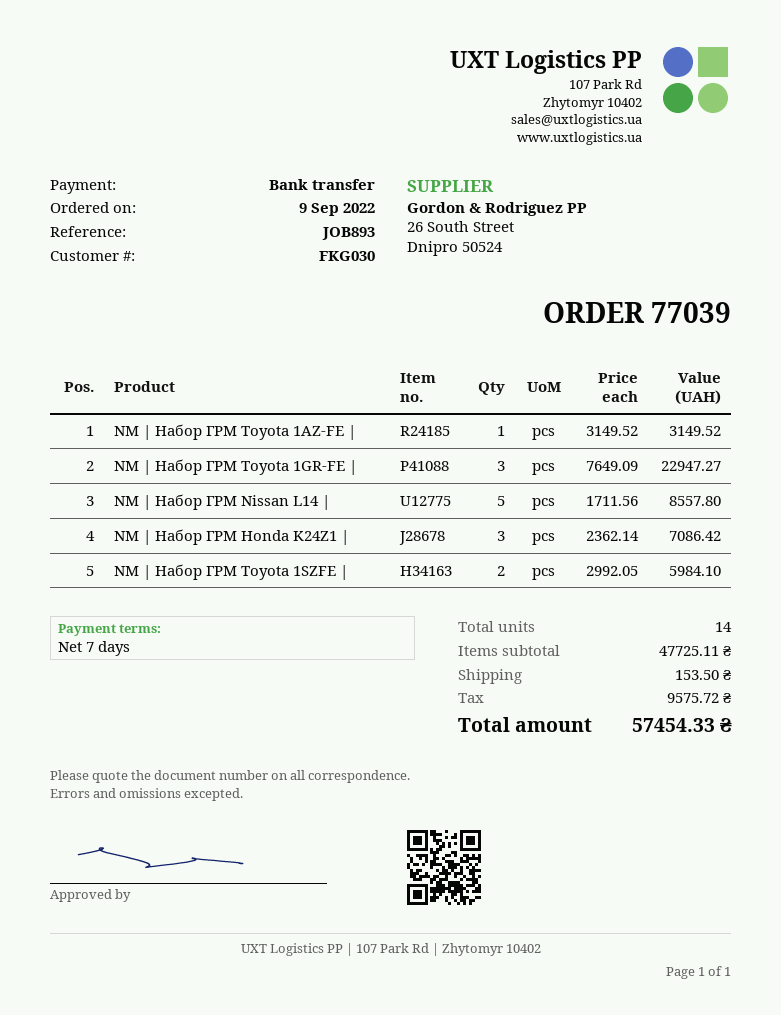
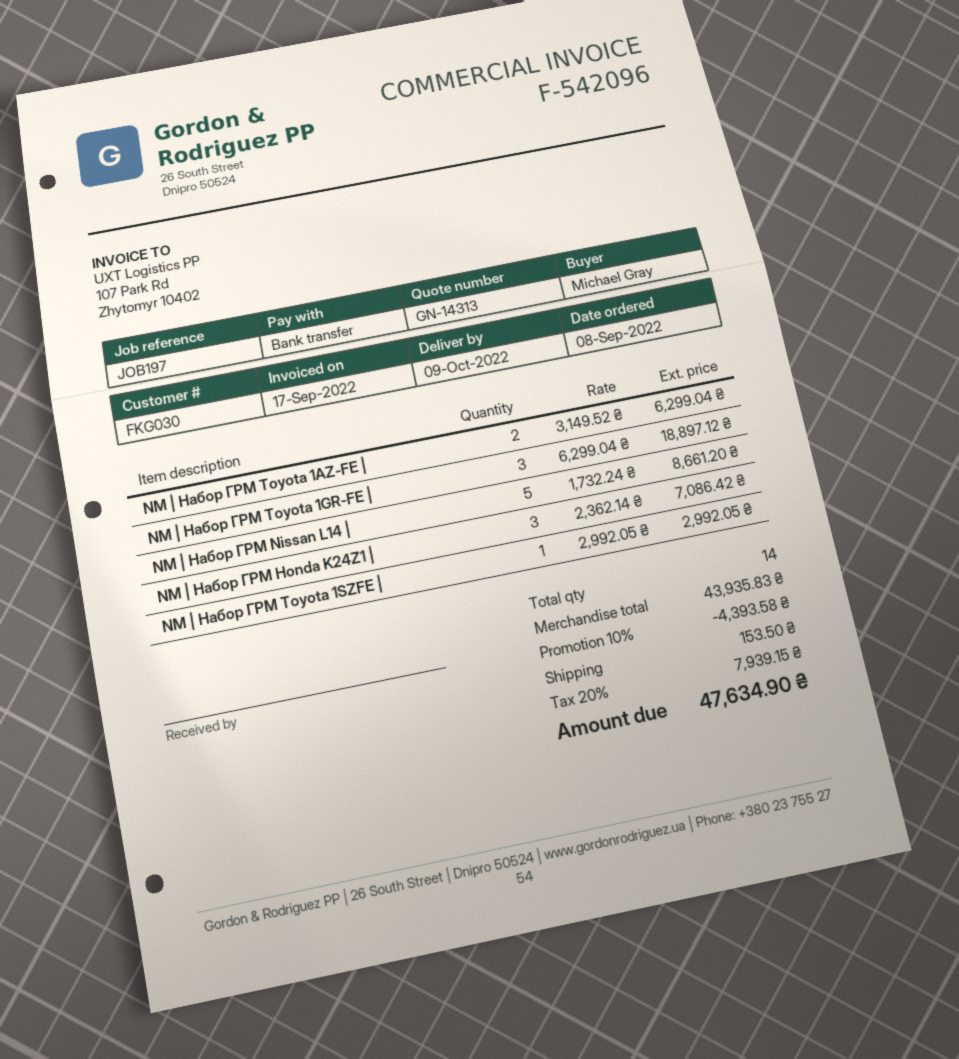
order date: 2022-09-09 -> 2022-09-08
reference: JOB893 -> JOB197
NM | Набор ГРМ Toyota 1AZ-FE |: 1 x 3149.52 = 3149.52 -> 2 x 3149.52 = 6299.04
NM | Набор ГРМ Toyota 1GR-FE |: 3 x 7649.09 = 22947.27 -> 3 x 6299.04 = 18897.12
NM | Набор ГРМ Nissan L14 |: 5 x 1711.56 = 8557.80 -> 5 x 1732.24 = 8661.20
NM | Набор ГРМ Toyota 1SZFE |: 2 x 2992.05 = 5984.10 -> 1 x 2992.05 = 2992.05
subtotal: 47725.11 -> 43935.83
discount: none -> 10% = 4393.58
tax: 9575.72 -> 7939.15
total: 57454.33 -> 47634.90

